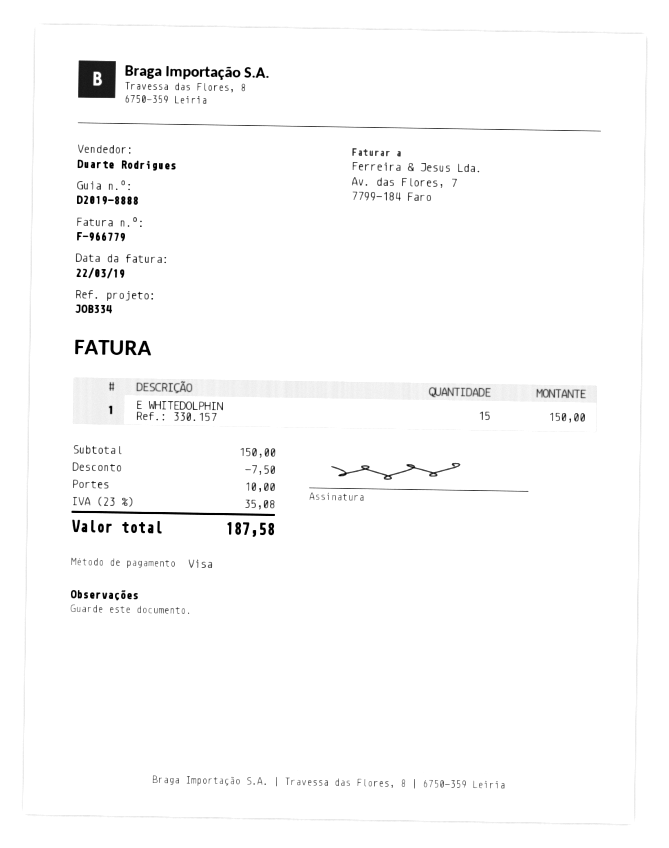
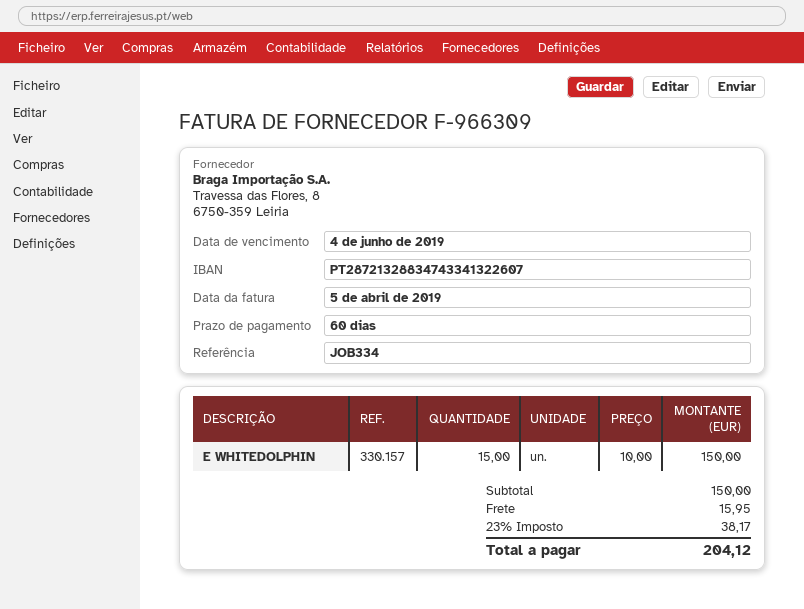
invoice number: F-966779 -> F-966309
invoice date: 2019-03-22 -> 2019-04-05
discount: 7.50 -> none
shipping: 10.00 -> 15.95
tax: 23% = 35.08 -> 23% = 38.17
total: 187.58 -> 204.12

